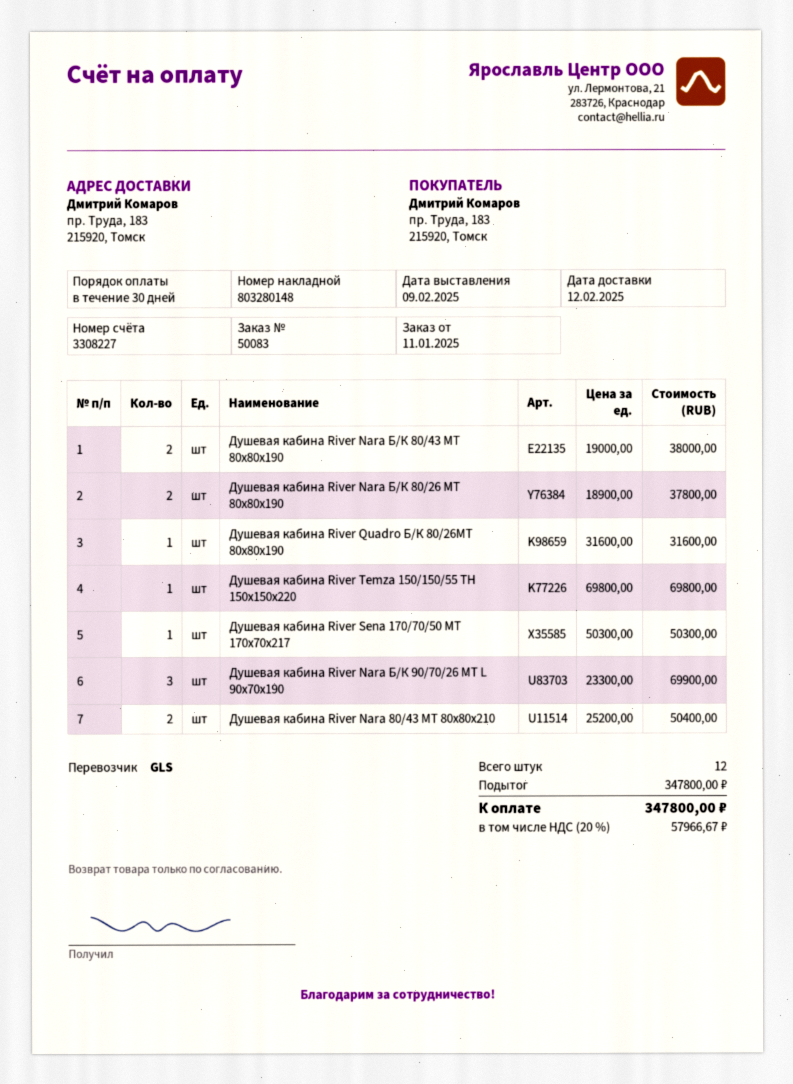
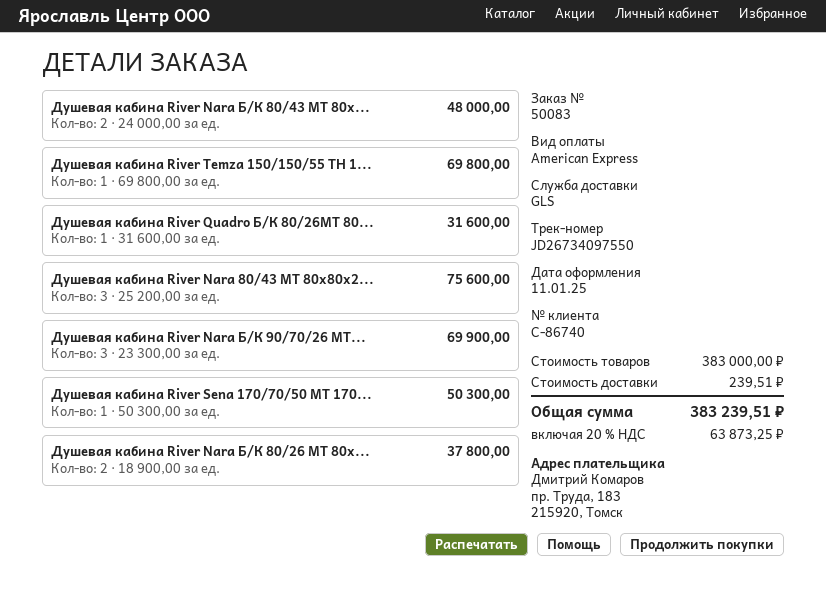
Душевая кабина River Nara Б/К 80/43 МТ 80х80х190: 2 x 19000.00 = 38000.00 -> 2 x 24000.00 = 48000.00
Душевая кабина River Nara 80/43 МТ 80х80х210: 2 x 25200.00 = 50400.00 -> 3 x 25200.00 = 75600.00
subtotal: 347800.00 -> 383000.00
shipping: none -> 239.51
tax: 20% = 57966.67 -> 20% = 63873.25
total: 347800.00 -> 383239.51

